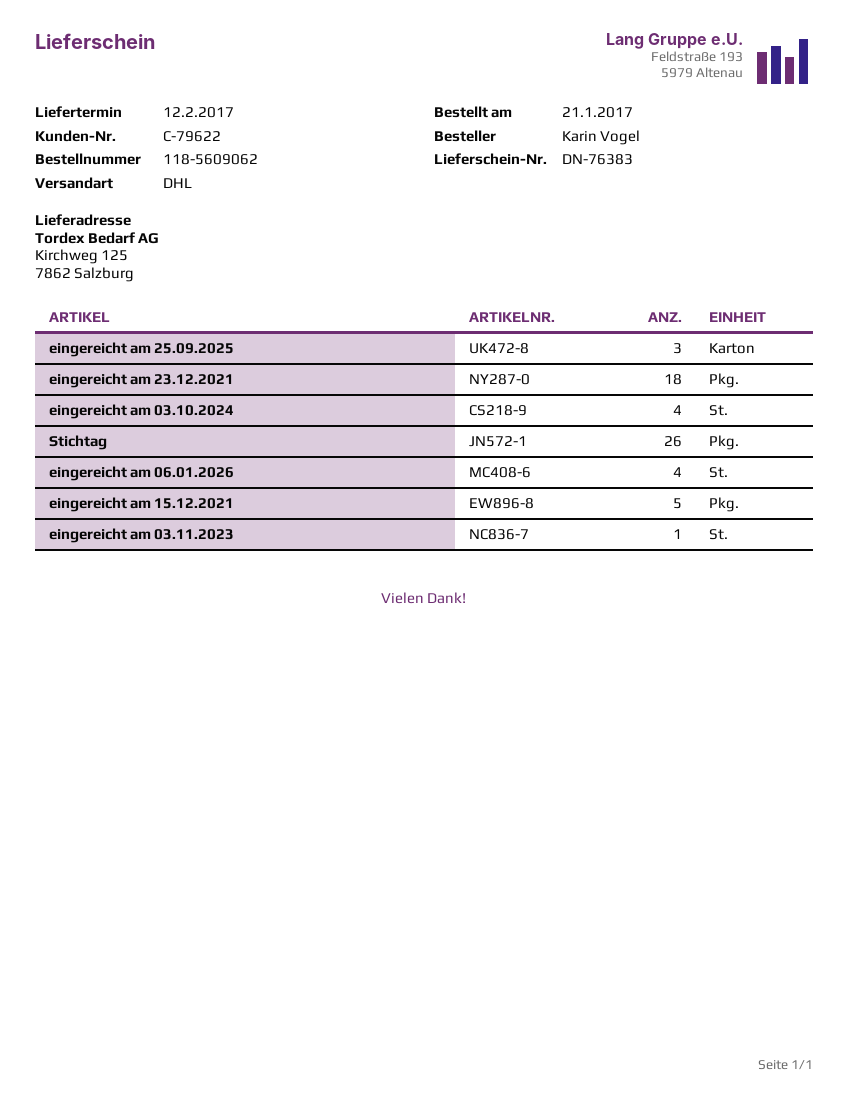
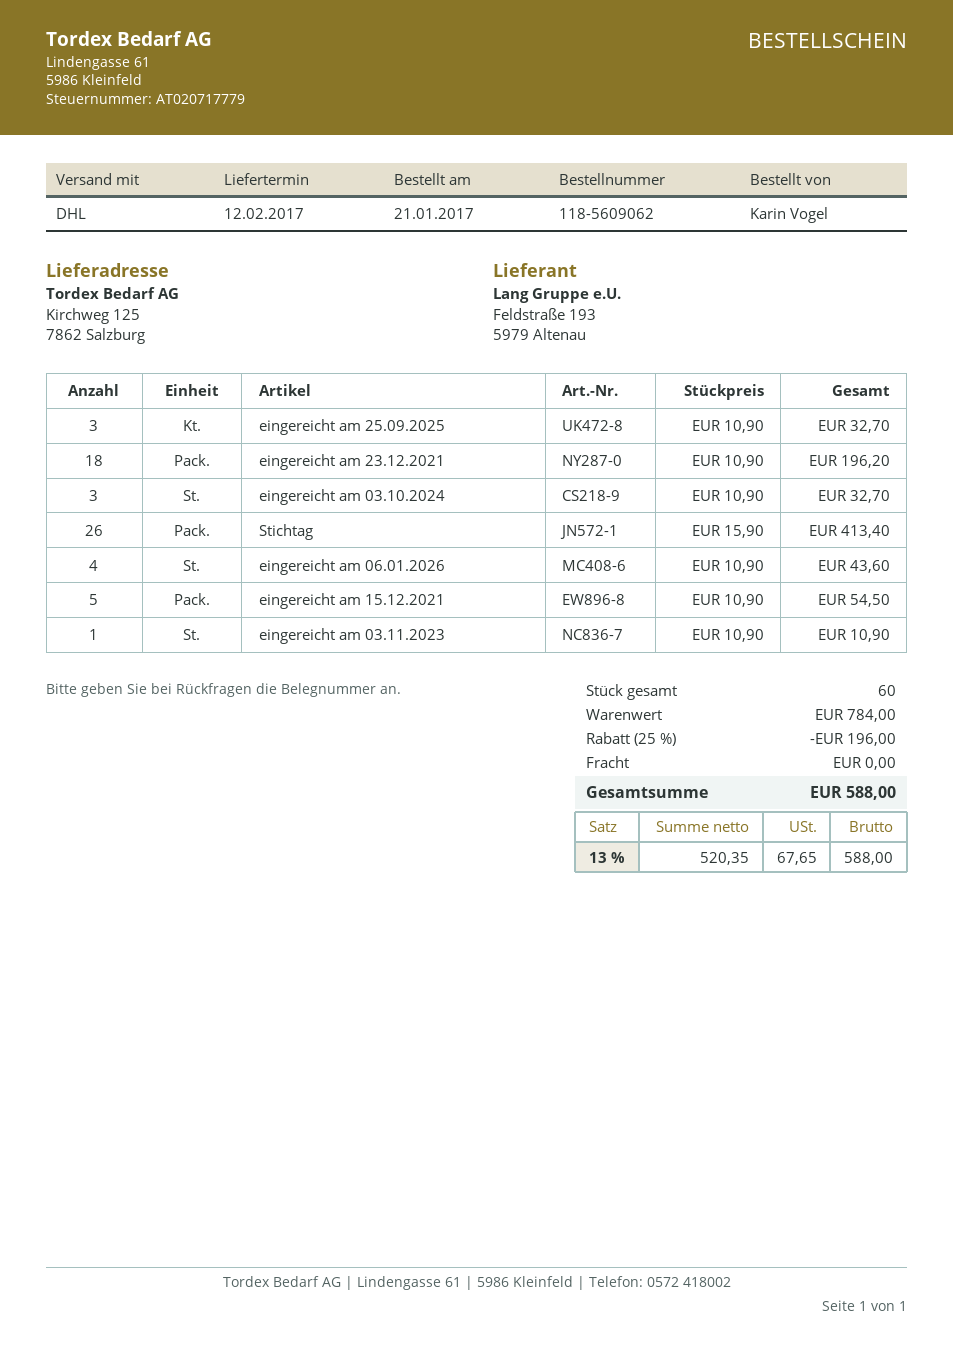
eingereicht am 03.10.2024: 4 -> 3

